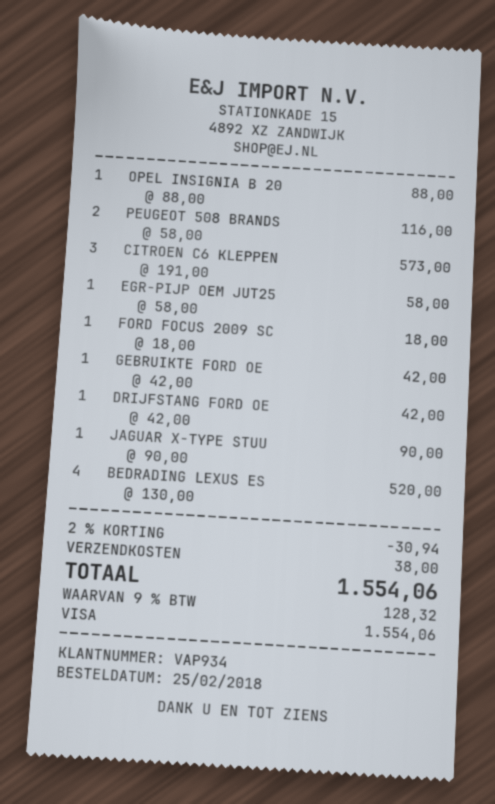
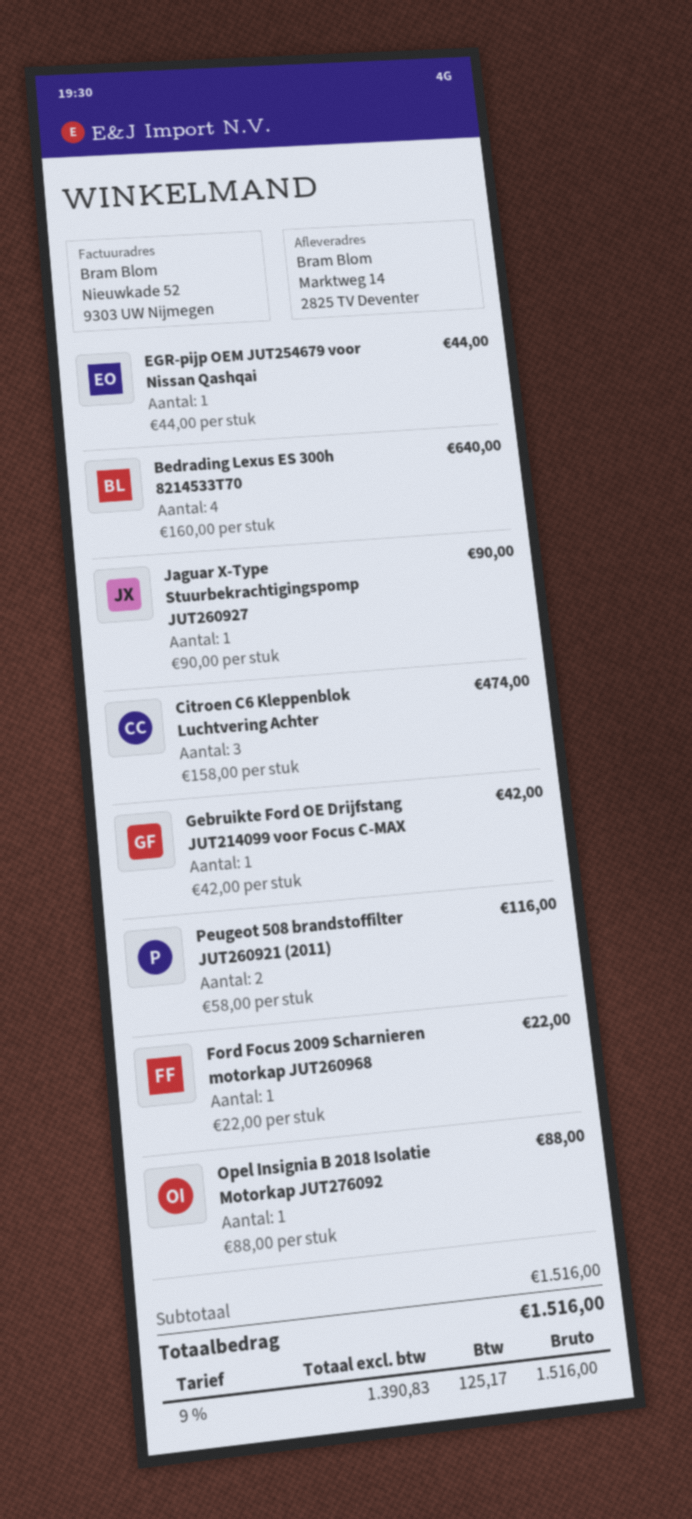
CITROEN C6 KLEPPEN: 3 x 191.00 = 573.00 -> 3 x 158.00 = 474.00
EGR-PIJP OEM JUT25: 1 x 58.00 = 58.00 -> 1 x 44.00 = 44.00
FORD FOCUS 2009 SC: 1 x 18.00 = 18.00 -> 1 x 22.00 = 22.00
DRIJFSTANG FORD OE: 1 x 42.00 = 42.00 -> none
BEDRADING LEXUS ES: 4 x 130.00 = 520.00 -> 4 x 160.00 = 640.00
discount: 2% = 30.94 -> none
shipping: 38.00 -> none
tax: 9% = 128.32 -> 9% = 125.17
total: 1554.06 -> 1516.00

